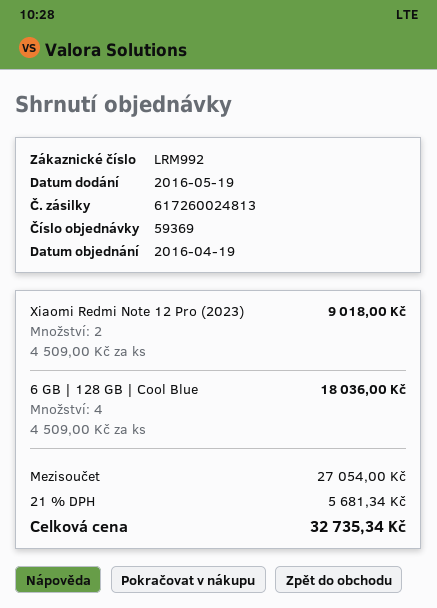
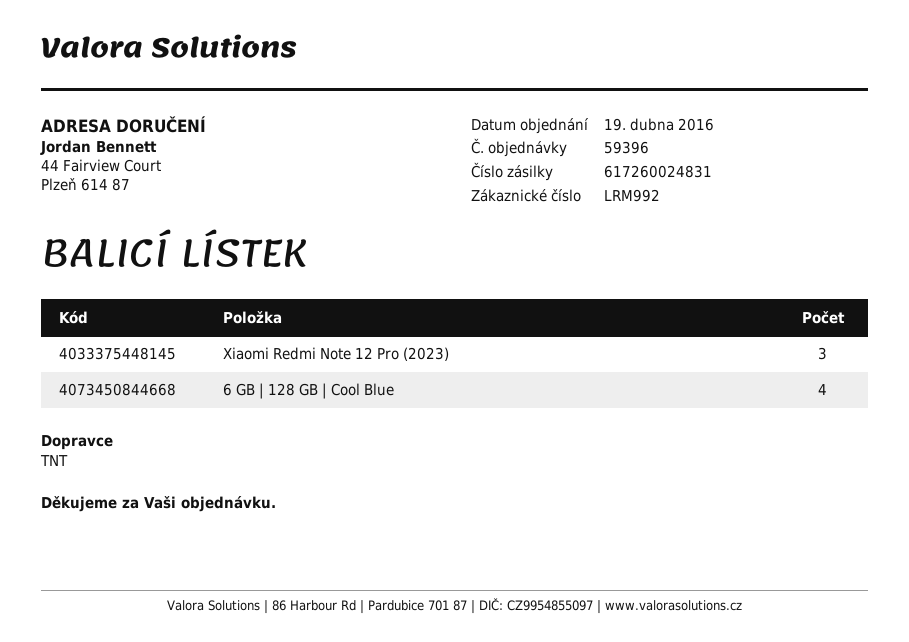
order number: 59369 -> 59396
tracking number: 617260024813 -> 617260024831
Xiaomi Redmi Note 12 Pro (2023): 2 -> 3

